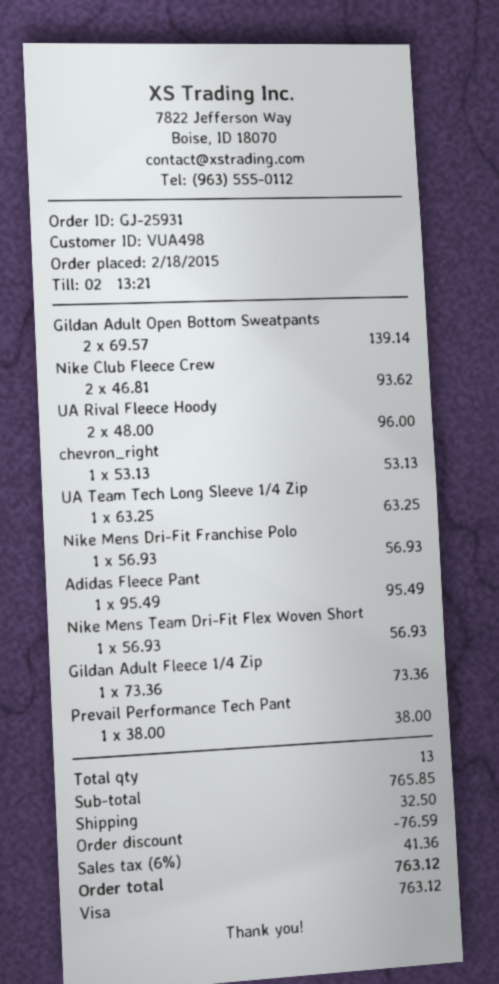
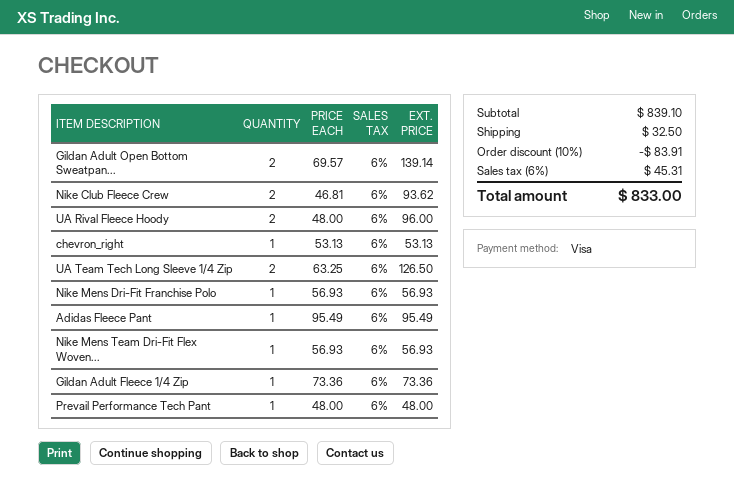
UA Team Tech Long Sleeve 1/4 Zip: 1 x 63.25 = 63.25 -> 2 x 63.25 = 126.50
Prevail Performance Tech Pant: 1 x 38.00 = 38.00 -> 1 x 48.00 = 48.00
subtotal: 765.85 -> 839.10
discount: 76.59 -> 83.91
tax: 6% = 41.36 -> 6% = 45.31
total: 763.12 -> 833.00

